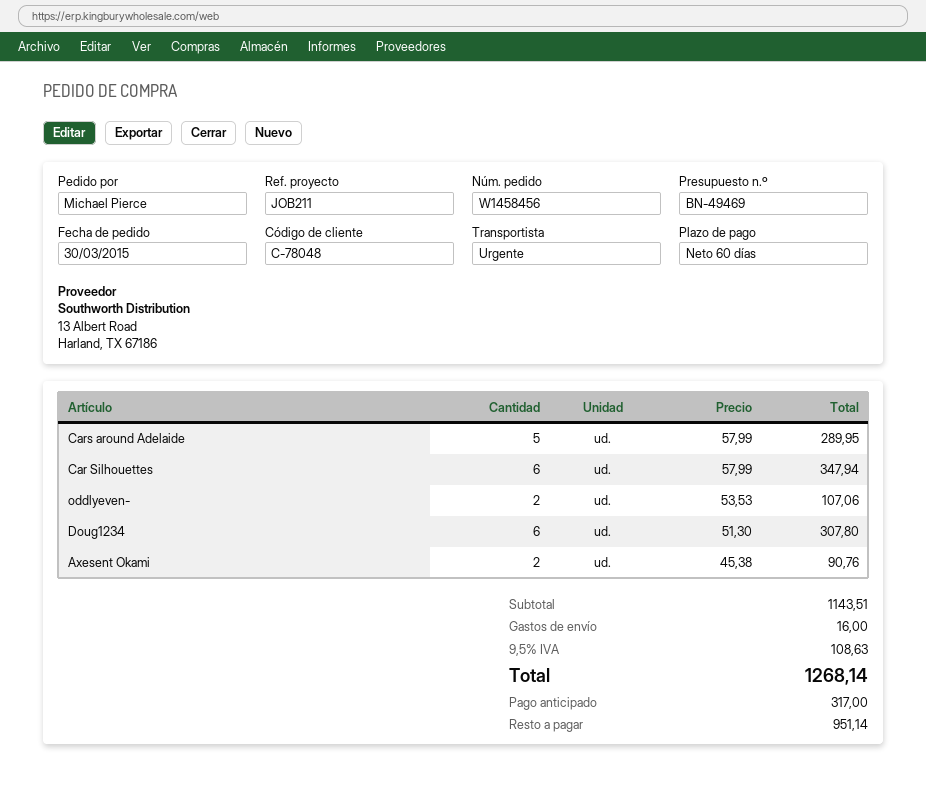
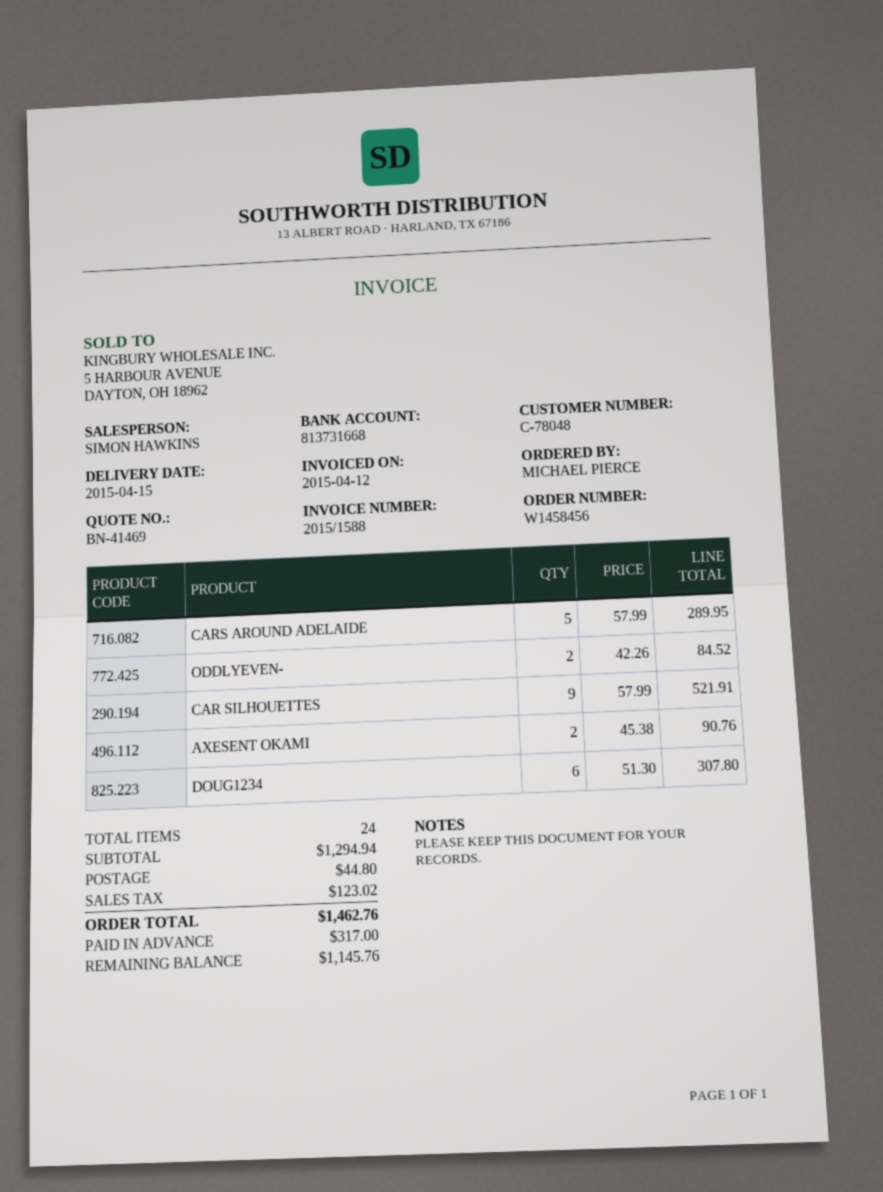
quote number: BN-49469 -> BN-41469
Car Silhouettes: 6 x 57.99 = 347.94 -> 9 x 57.99 = 521.91
oddlyeven-: 2 x 53.53 = 107.06 -> 2 x 42.26 = 84.52
subtotal: 1143.51 -> 1294.94
shipping: 16.00 -> 44.80
tax: 108.63 -> 123.02
total: 1268.14 -> 1462.76
balance: 951.14 -> 1145.76

